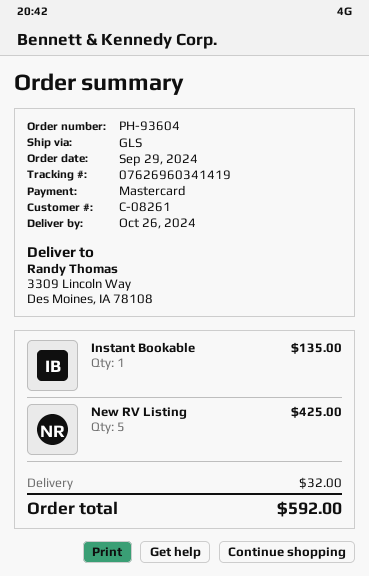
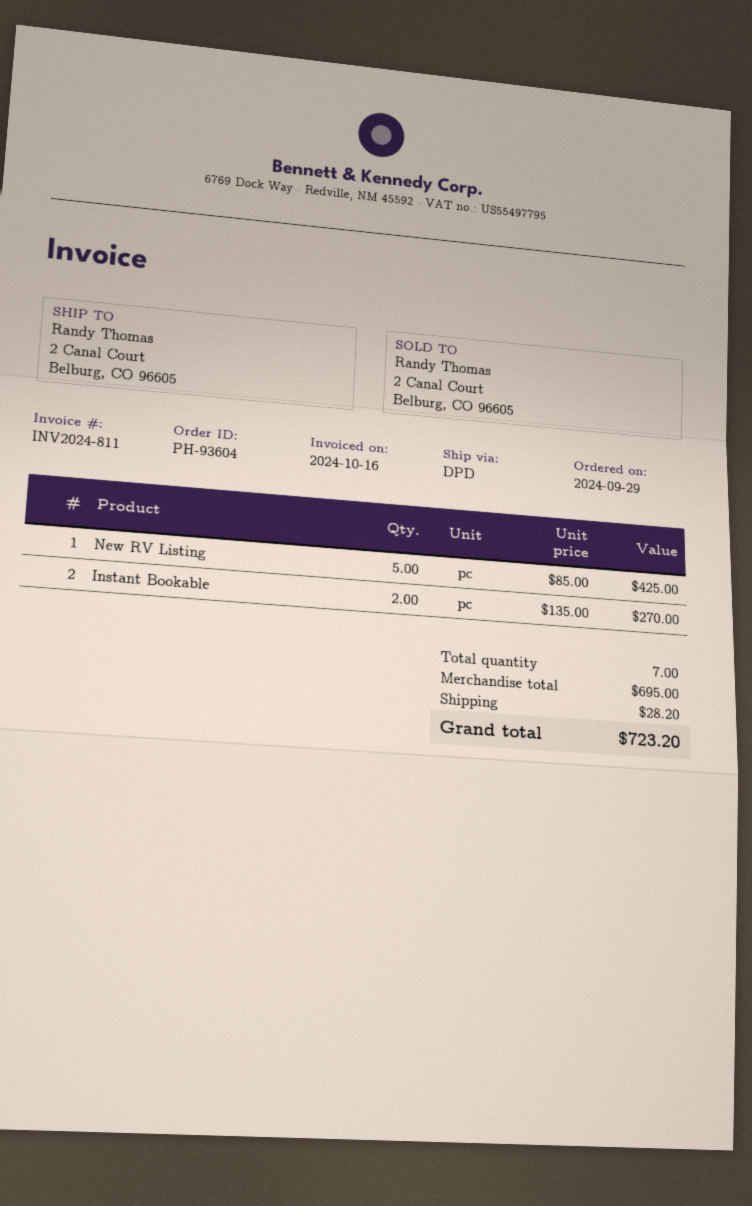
shipping method: GLS -> DPD
ship to: 3309 Lincoln Way, Des Moines, IA 78108 -> 2 Canal Court, Belburg, CO 96605
Instant Bookable: 1 for 135.00 -> 2 for 270.00
shipping: 32.00 -> 28.20
total: 592.00 -> 723.20

